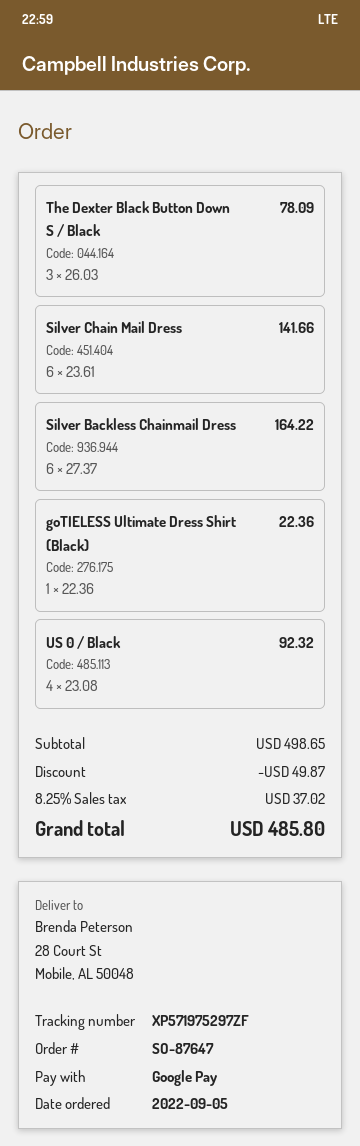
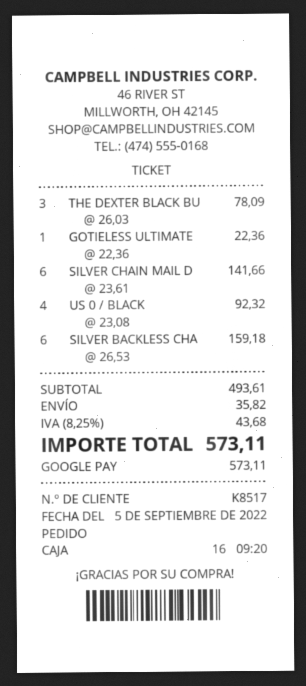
Silver Backless Chainmail Dress: 6 x 27.37 = 164.22 -> 6 x 26.53 = 159.18
subtotal: 498.65 -> 493.61
discount: 49.87 -> none
shipping: none -> 35.82
tax: 8.25% = 37.02 -> 8.25% = 43.68
total: 485.80 -> 573.11

